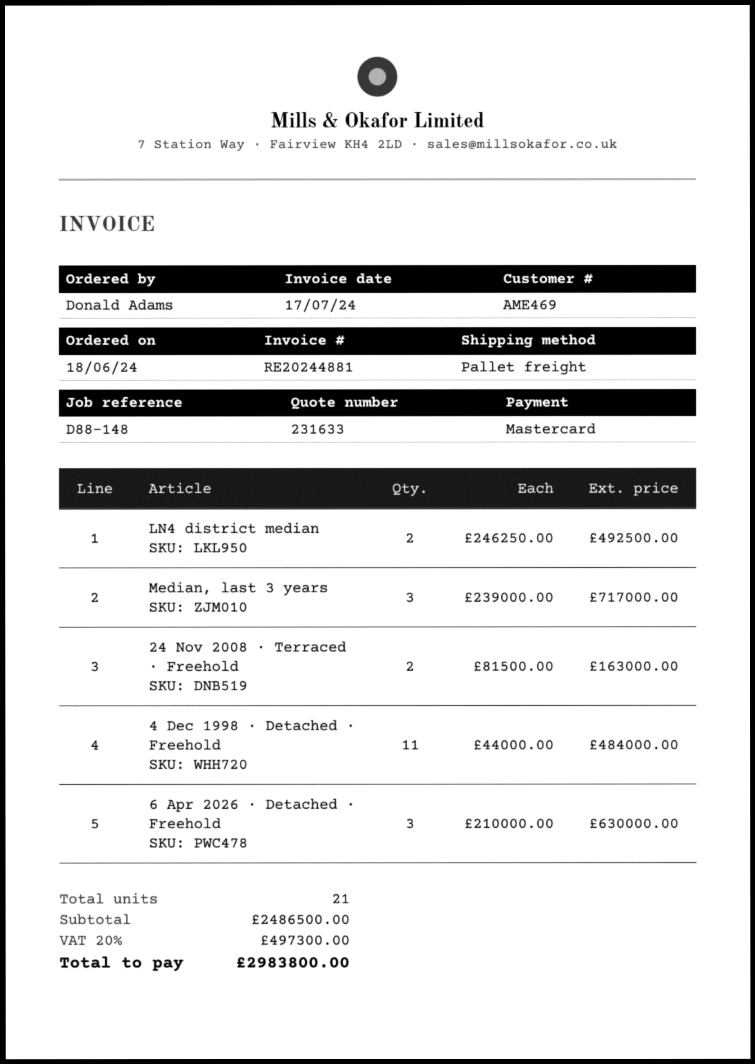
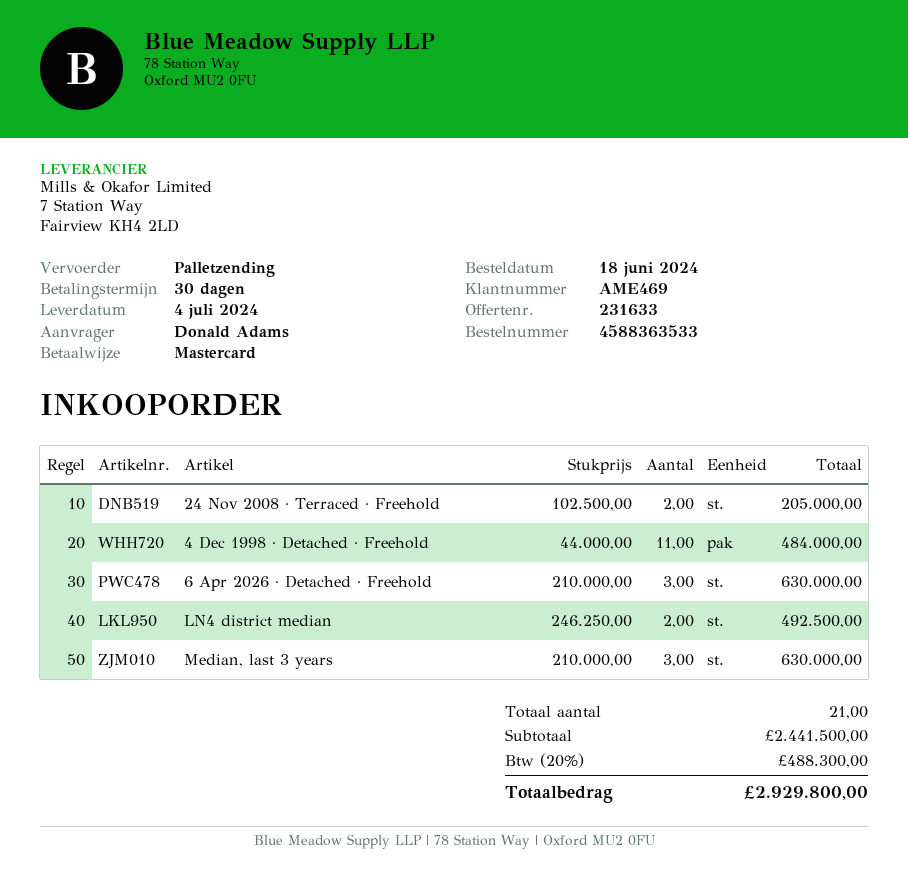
Median, last 3 years: 3 x 239000.00 = 717000.00 -> 3 x 210000.00 = 630000.00
24 Nov 2008 · Terraced · Freehold: 2 x 81500.00 = 163000.00 -> 2 x 102500.00 = 205000.00
subtotal: 2486500.00 -> 2441500.00
tax: 20% = 497300.00 -> 20% = 488300.00
total: 2983800.00 -> 2929800.00

